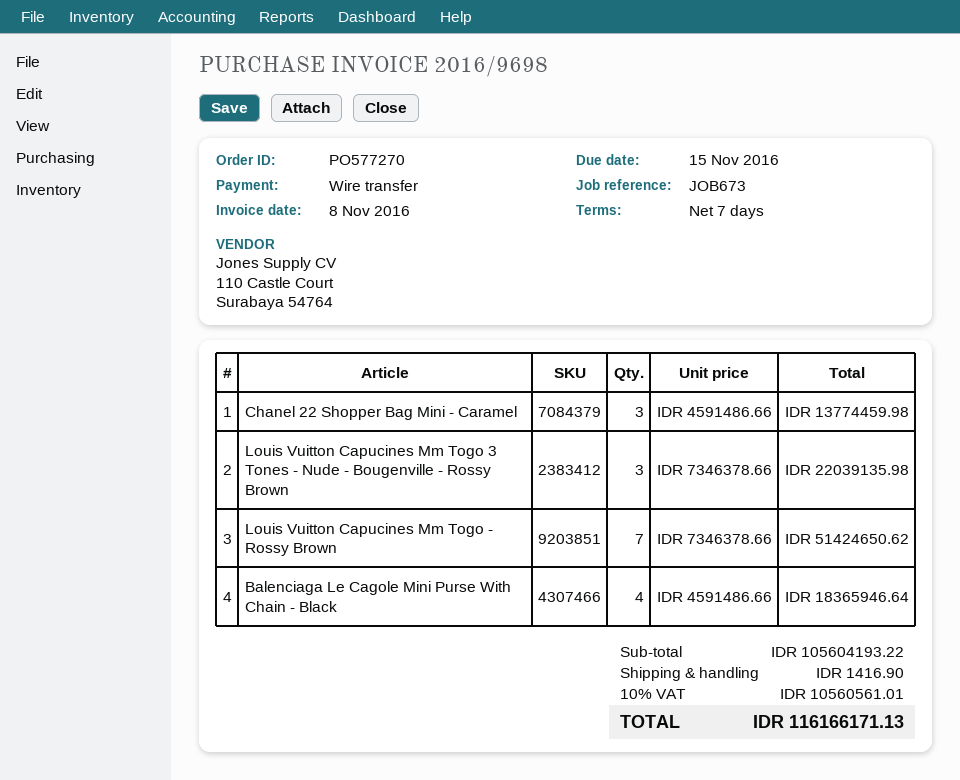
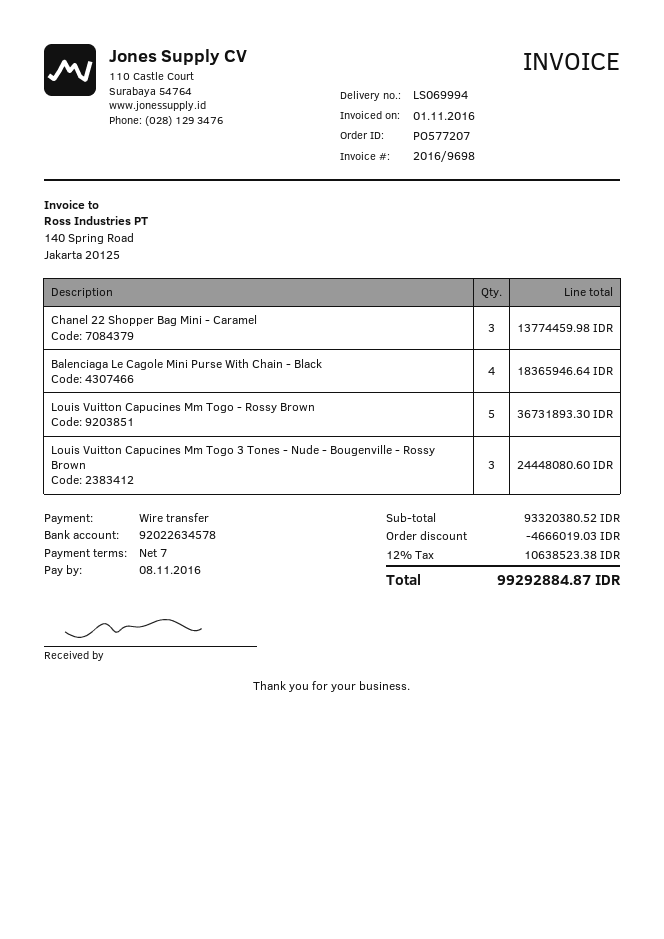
order number: PO577270 -> PO577207
invoice date: 2016-11-08 -> 2016-11-01
due date: 2016-11-15 -> 2016-11-08
Louis Vuitton Capucines Mm Togo 3 Tones - Nude - Bougenville - Rossy Brown: 3 for 22039135.98 -> 3 for 24448080.60
Louis Vuitton Capucines Mm Togo - Rossy Brown: 7 for 51424650.62 -> 5 for 36731893.30
subtotal: 105604193.22 -> 93320380.52
discount: none -> 4666019.03
shipping: 1416.90 -> none
tax: 10% = 10560561.01 -> 12% = 10638523.38
total: 116166171.13 -> 99292884.87

